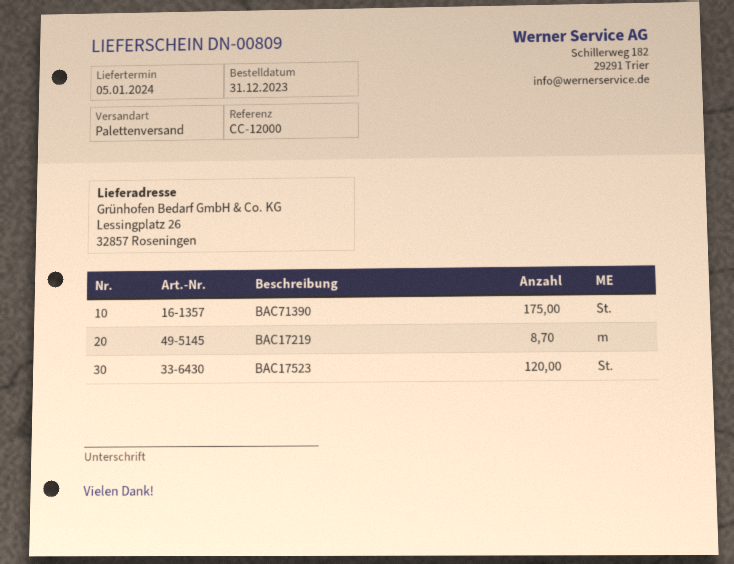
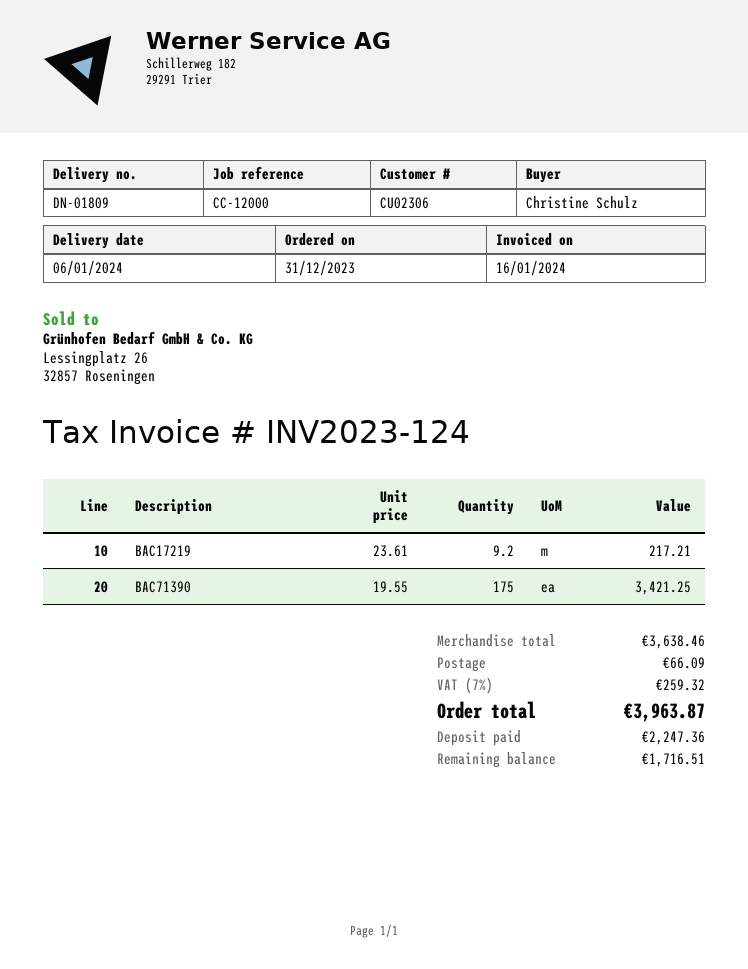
delivery note number: DN-00809 -> DN-01809
delivery date: 2024-01-05 -> 2024-01-06
BAC17219: 8.7 -> 9.2
BAC17523: 120 -> none

